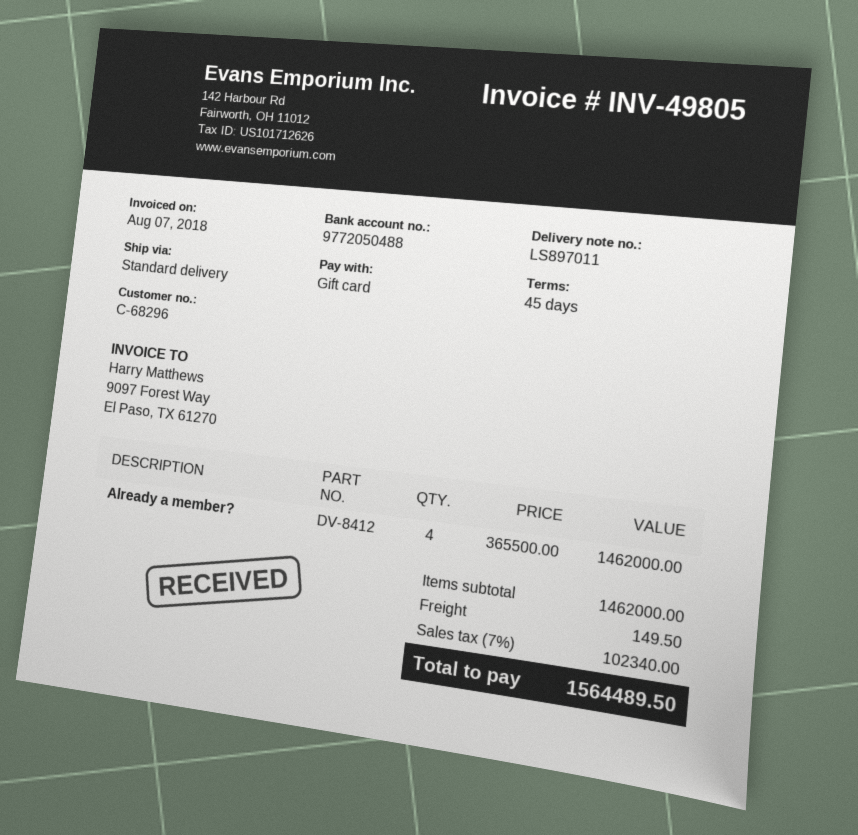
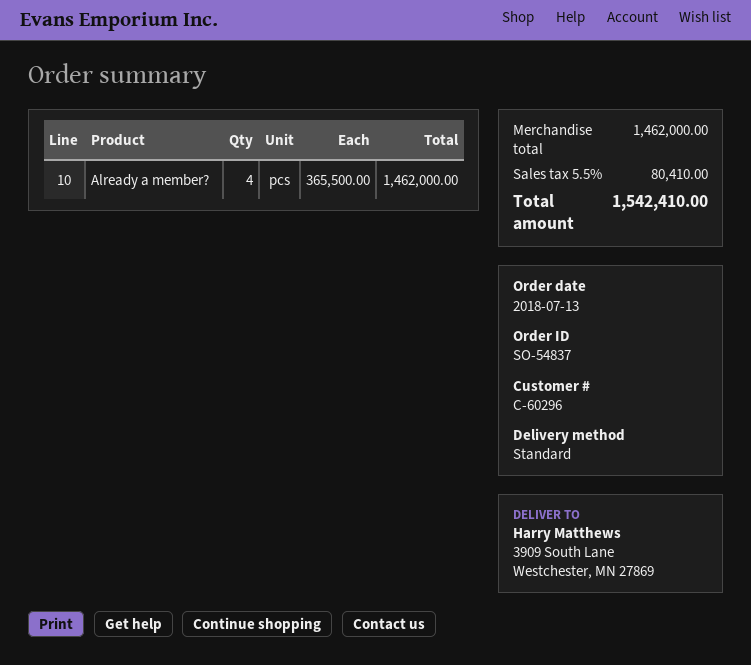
customer number: C-68296 -> C-60296
shipping: 149.50 -> none
tax: 7% = 102340.00 -> 5.5% = 80410.00
total: 1564489.50 -> 1542410.00

